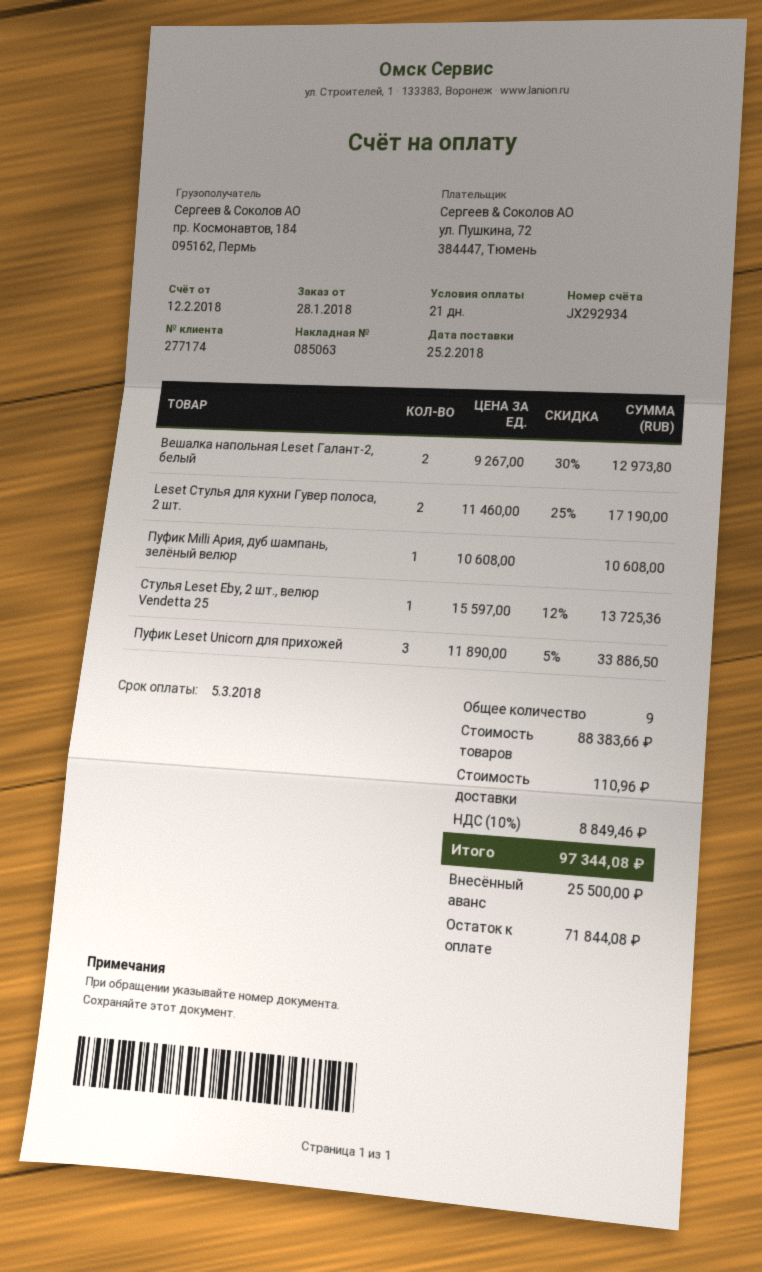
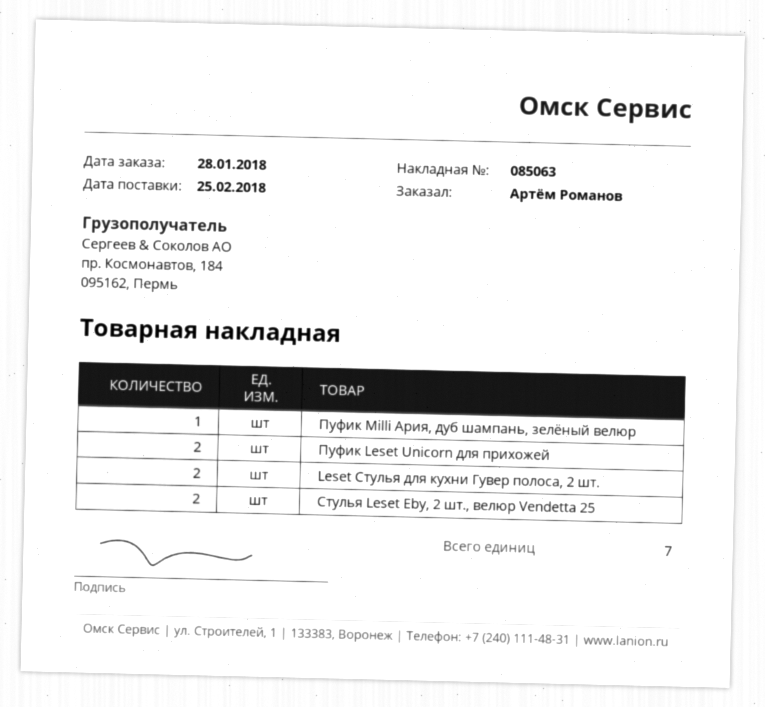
Вешалка напольная Leset Галант-2, белый: 2 -> none
Стулья Leset Eby, 2 шт., велюр Vendetta 25: 1 -> 2
Пуфик Leset Unicorn для прихожей: 3 -> 2
total quantity: 9 -> 7

